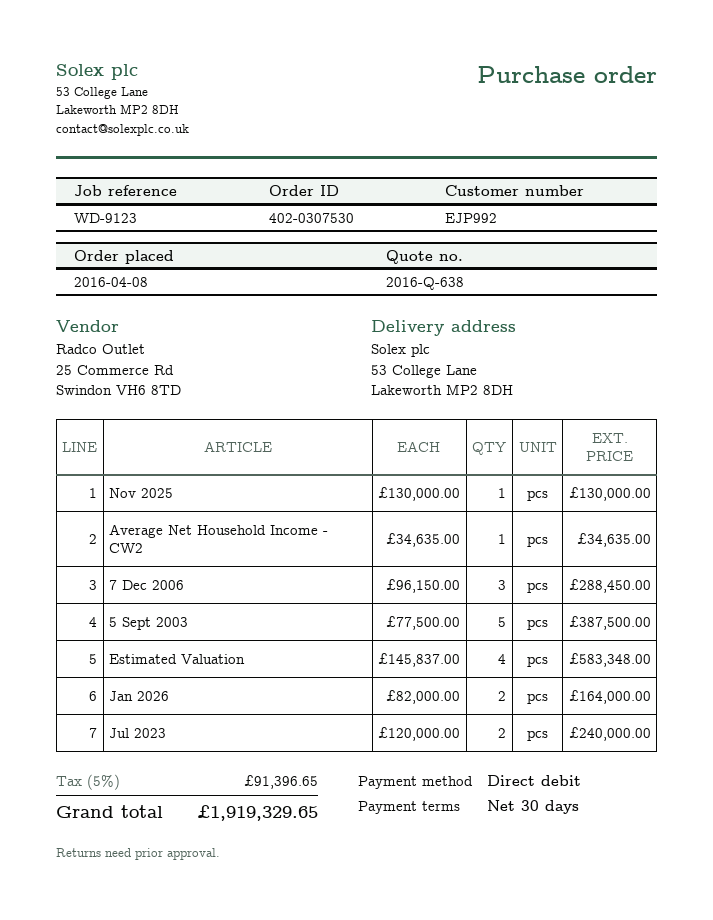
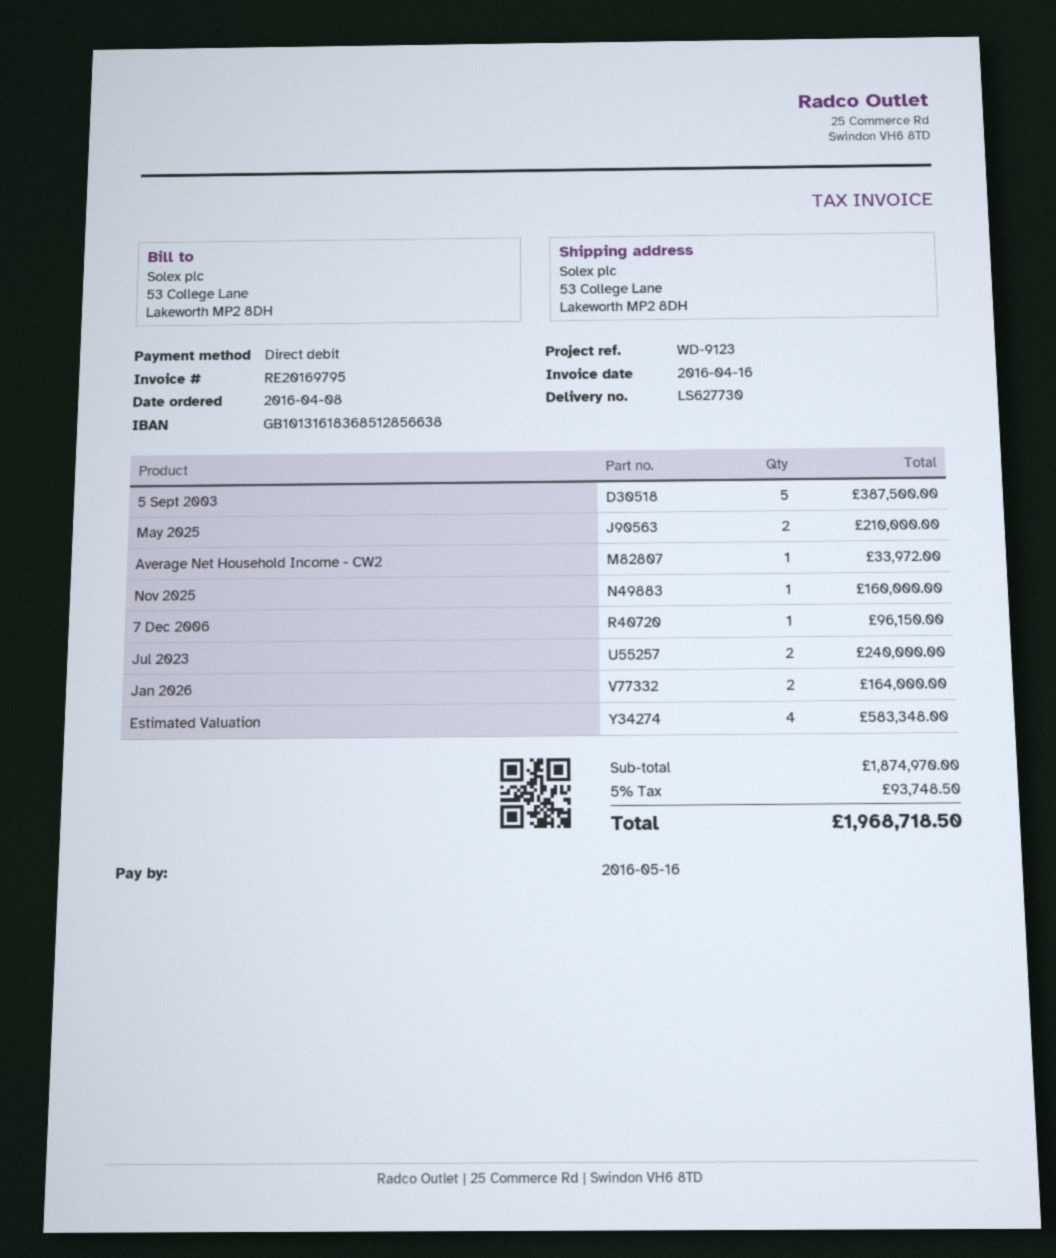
Nov 2025: 1 for 130000.00 -> 1 for 160000.00
Average Net Household Income - CW2: 1 for 34635.00 -> 1 for 33972.00
7 Dec 2006: 3 for 288450.00 -> 1 for 96150.00
May 2025: none -> 2 for 210000.00
tax: 5% = 91396.65 -> 5% = 93748.50
total: 1919329.65 -> 1968718.50

